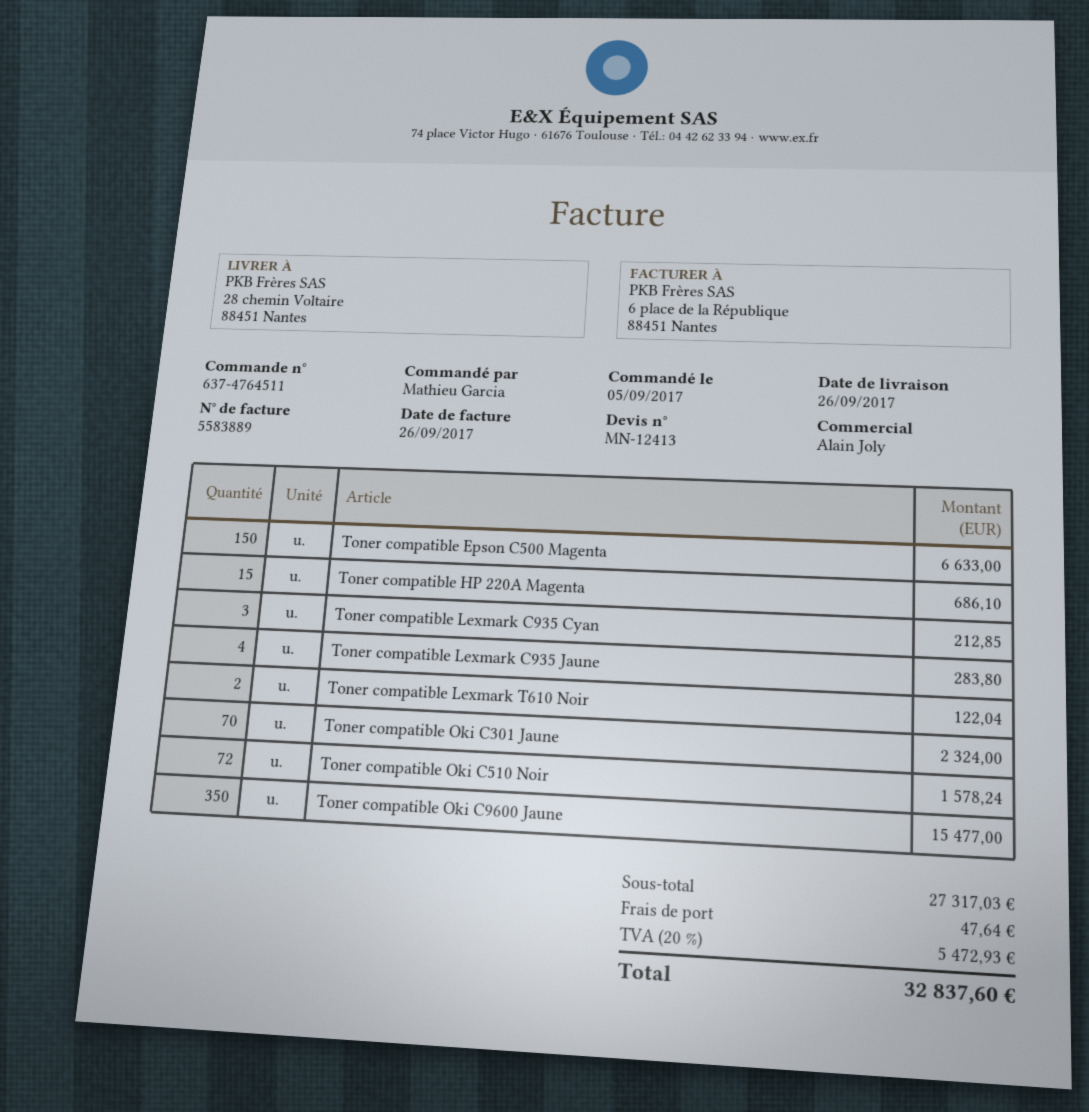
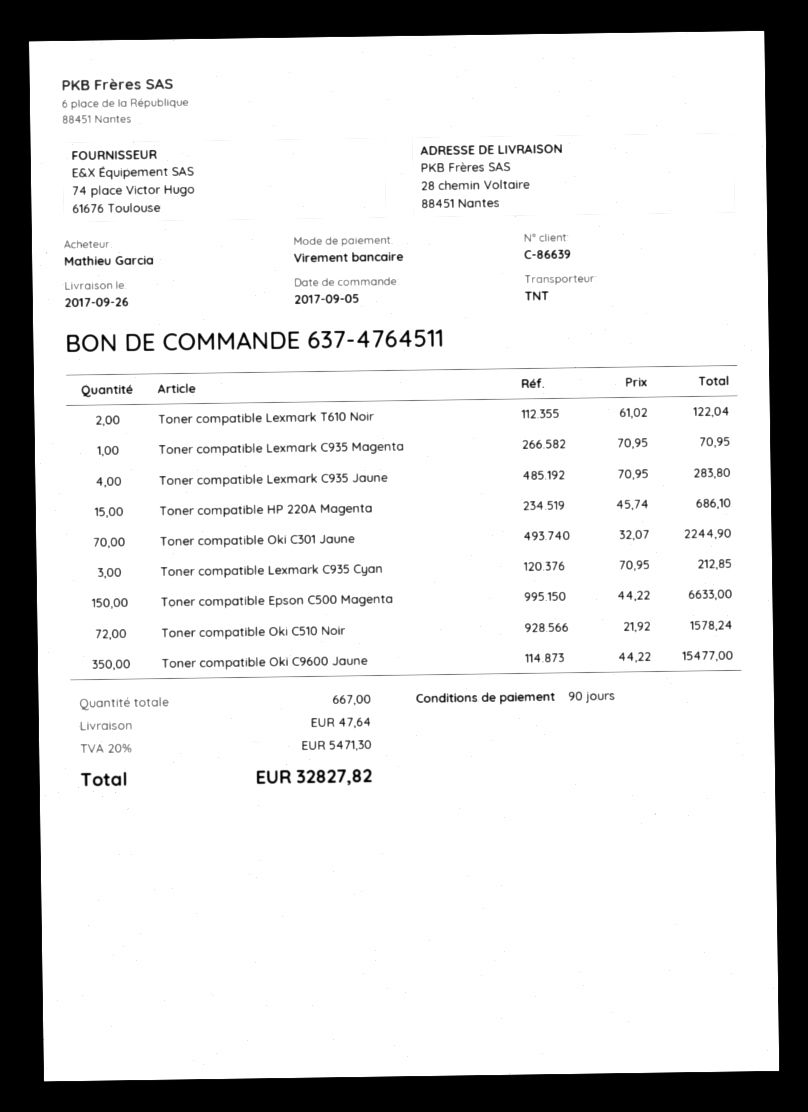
Toner compatible Oki C301 Jaune: 70 for 2324.00 -> 70 for 2244.90
Toner compatible Lexmark C935 Magenta: none -> 1 for 70.95
tax: 20% = 5472.93 -> 20% = 5471.30
total: 32837.60 -> 32827.82

